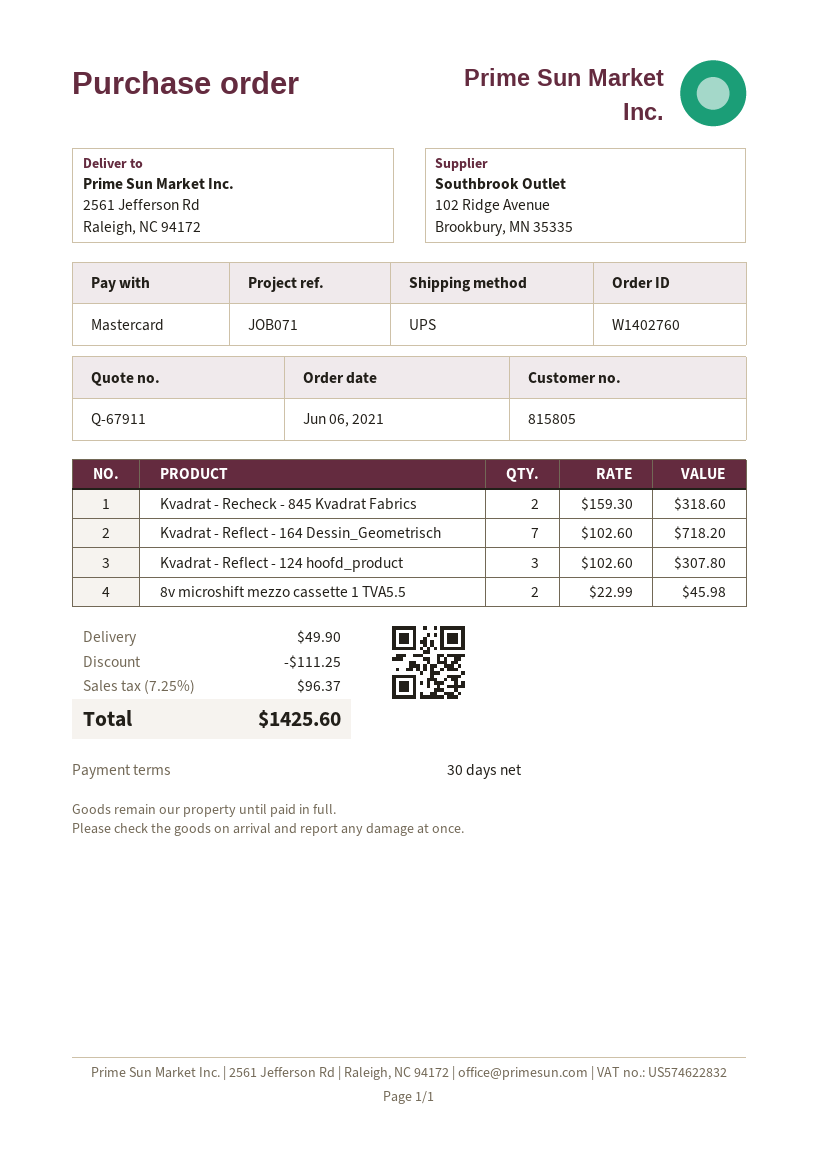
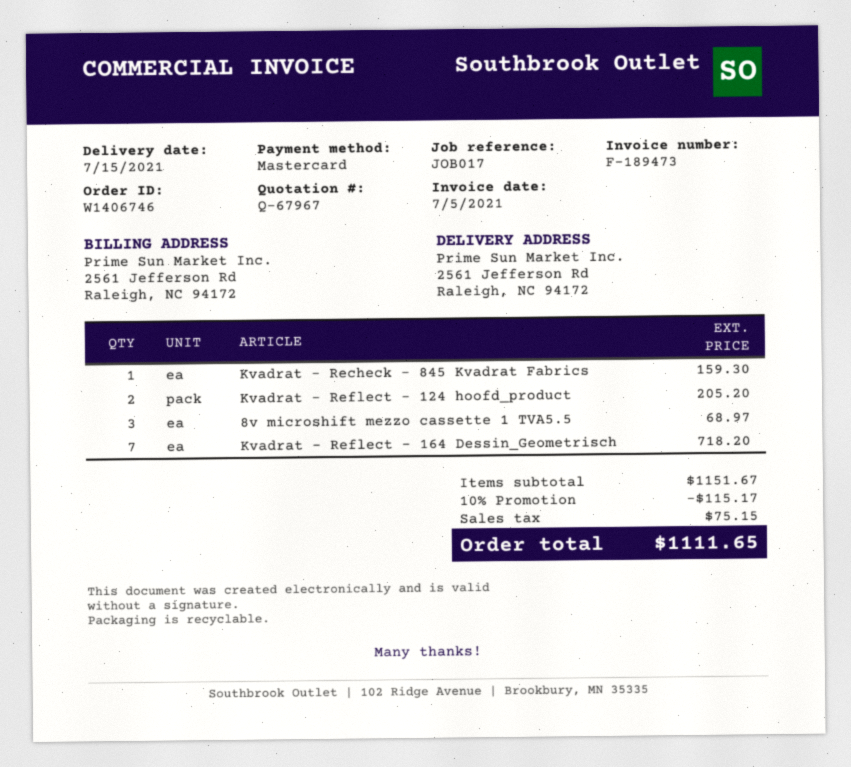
quote number: Q-67911 -> Q-67967
order number: W1402760 -> W1406746
reference: JOB071 -> JOB017
Kvadrat - Recheck - 845 Kvadrat Fabrics: 2 for 318.60 -> 1 for 159.30
Kvadrat - Reflect - 124 hoofd_product: 3 for 307.80 -> 2 for 205.20
8v microshift mezzo cassette 1 TVA5.5: 2 for 45.98 -> 3 for 68.97
discount: 111.25 -> 115.17
shipping: 49.90 -> none
tax: 96.37 -> 75.15
total: 1425.60 -> 1111.65

